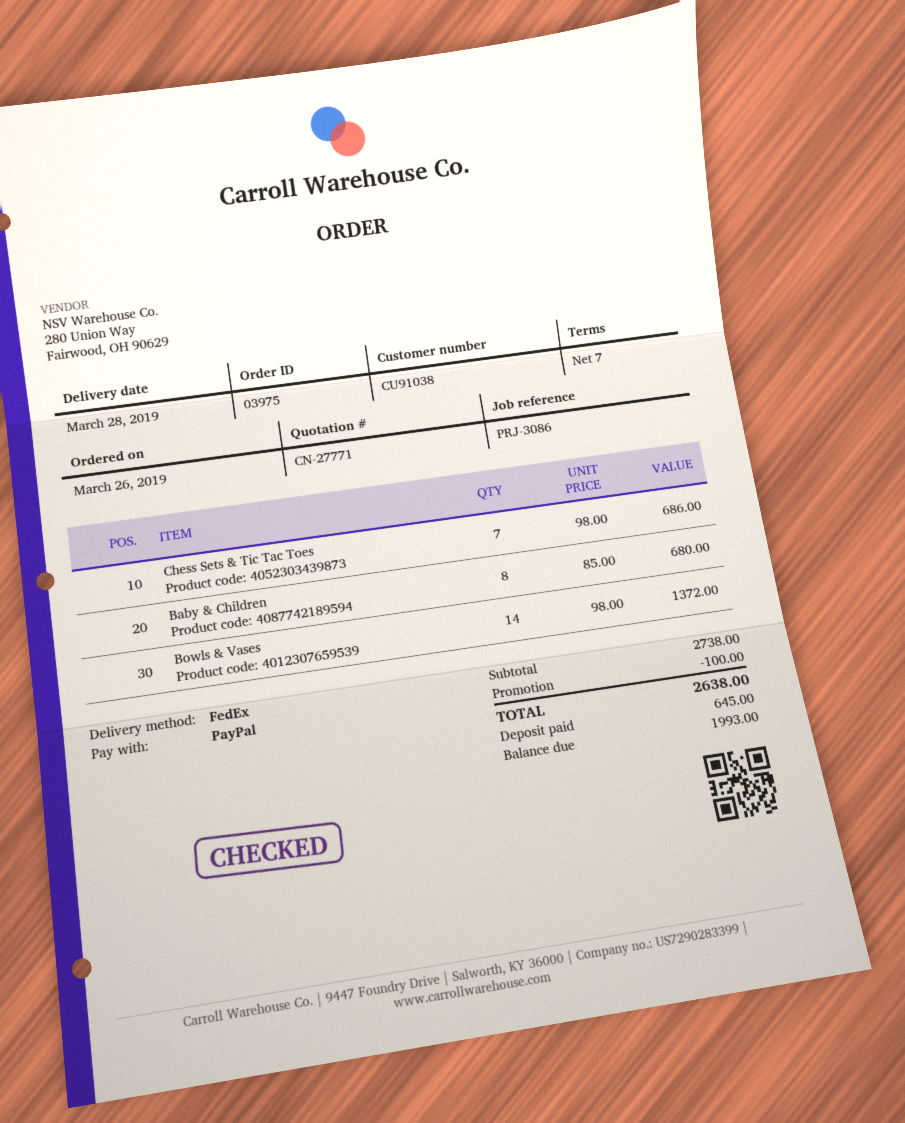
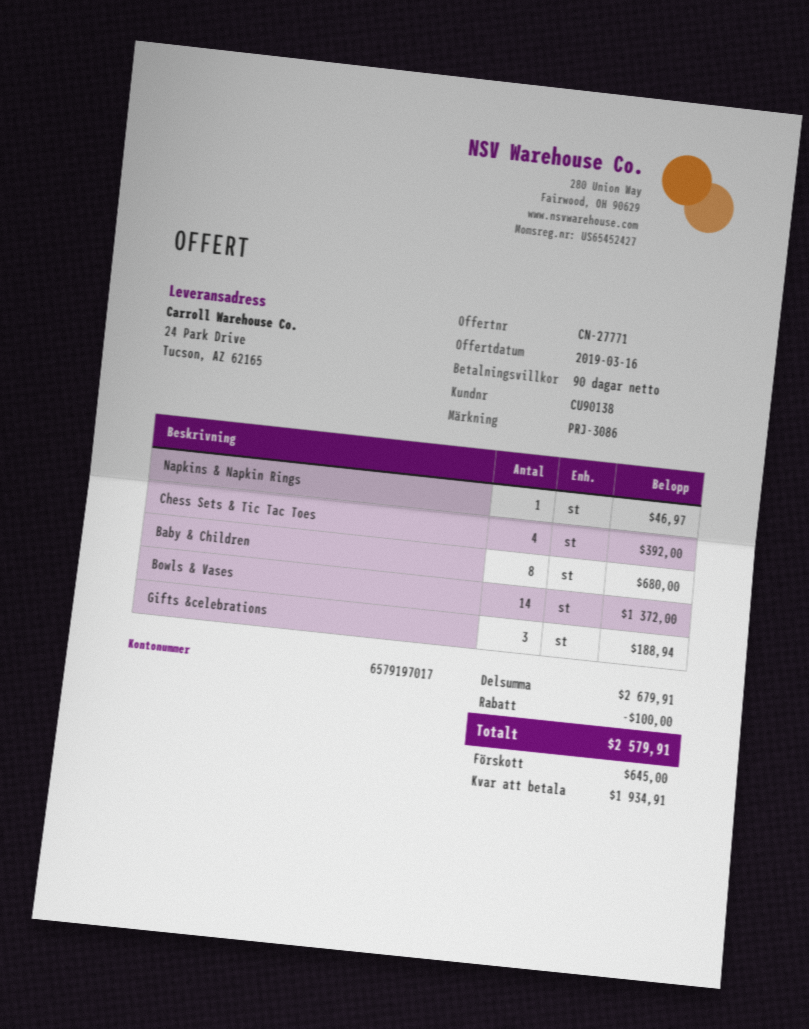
payment terms: 7 days -> 90 days
customer number: CU91038 -> CU90138
Chess Sets & Tic Tac Toes: 7 for 686.00 -> 4 for 392.00
Napkins & Napkin Rings: none -> 1 for 46.97
Gifts &celebrations: none -> 3 for 188.94
subtotal: 2738.00 -> 2679.91
total: 2638.00 -> 2579.91
balance: 1993.00 -> 1934.91

